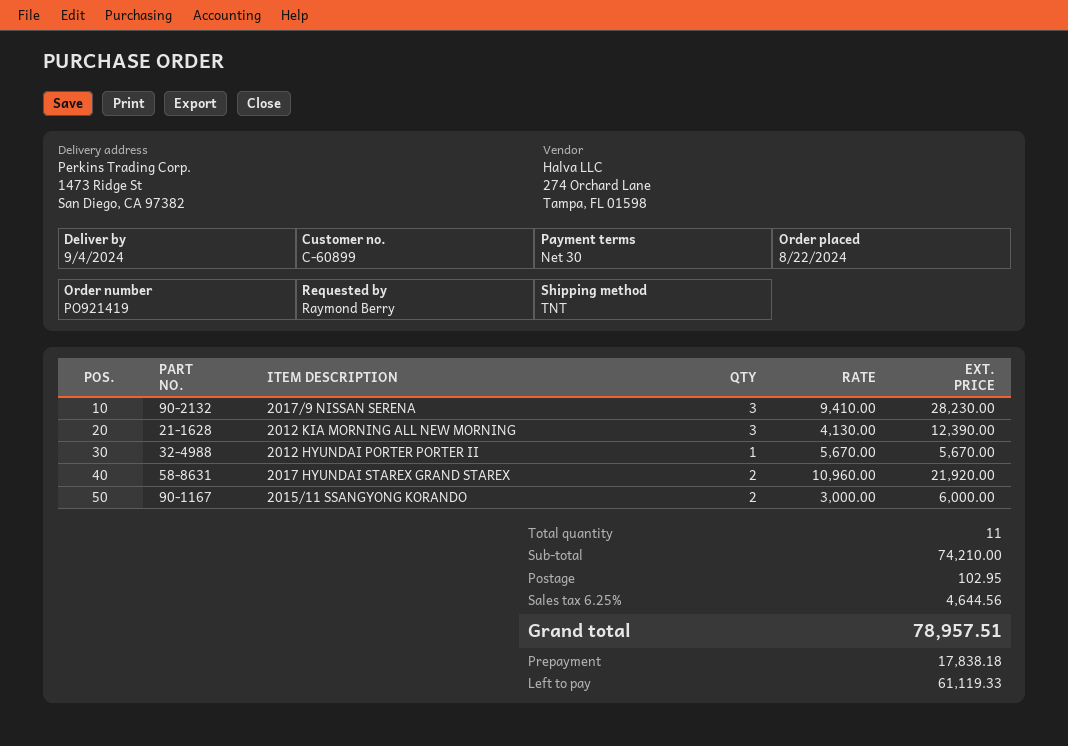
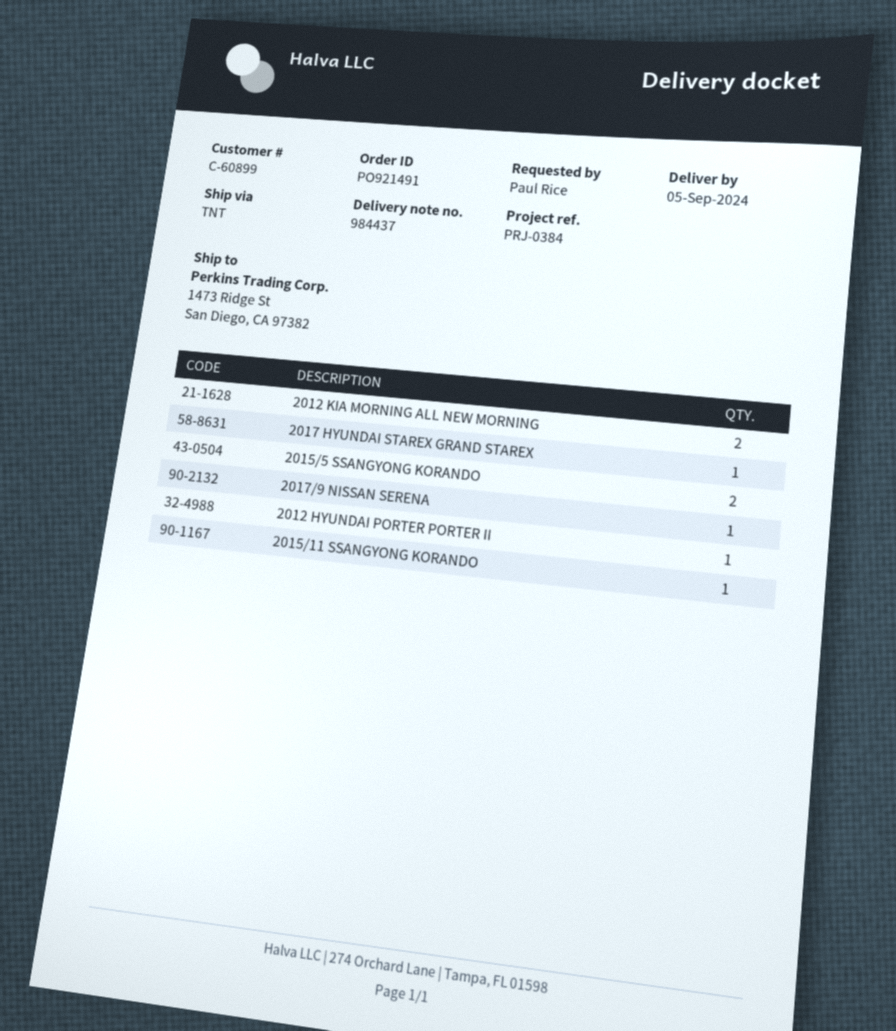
order number: PO921419 -> PO921491
delivery date: 2024-09-04 -> 2024-09-05
ordered by: Raymond Berry -> Paul Rice
2017/9 NISSAN SERENA: 3 -> 1
2012 KIA MORNING ALL NEW MORNING: 3 -> 2
2017 HYUNDAI STAREX GRAND STAREX: 2 -> 1
2015/11 SSANGYONG KORANDO: 2 -> 1
2015/5 SSANGYONG KORANDO: none -> 2

